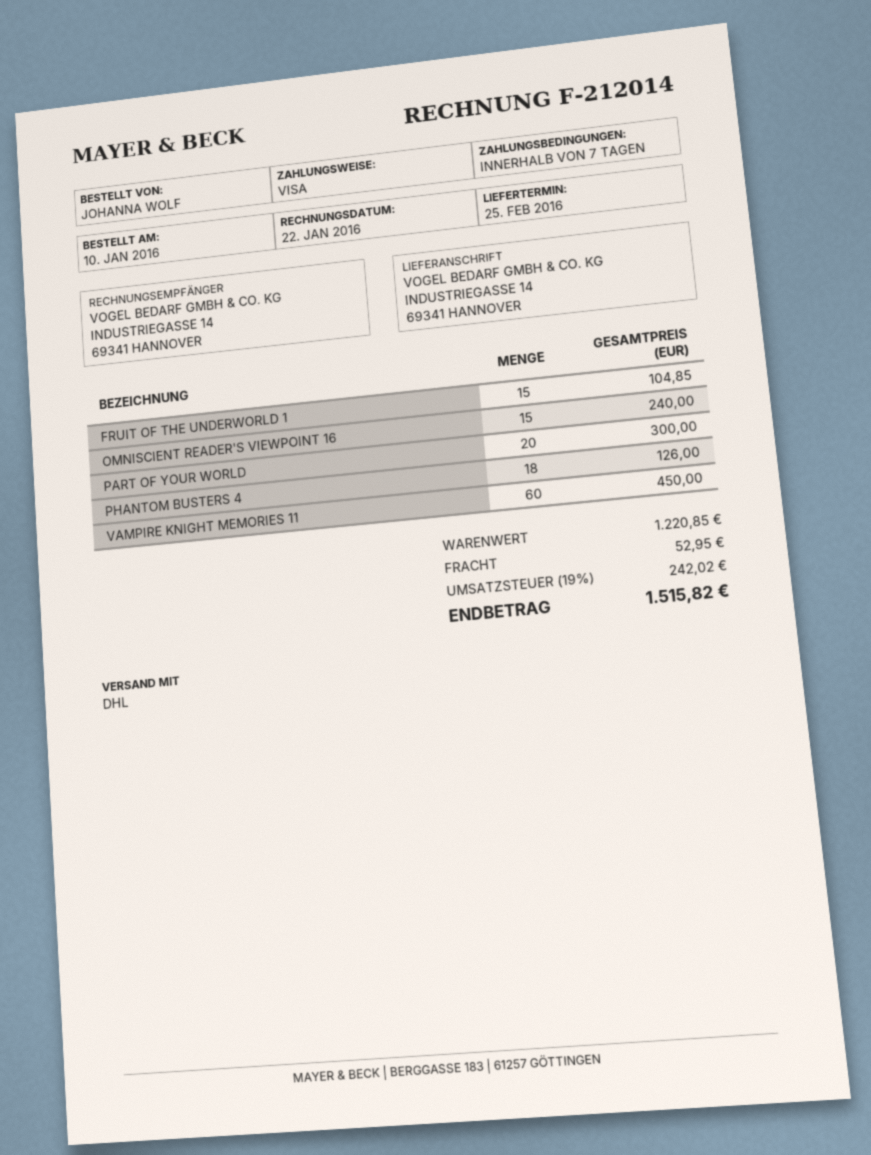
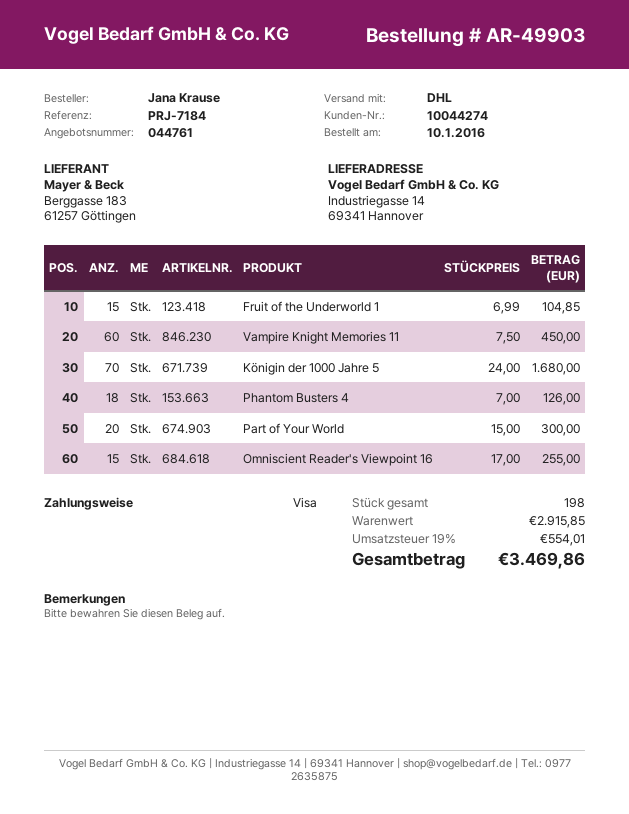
ordered by: JOHANNA WOLF -> Jana Krause
OMNISCIENT READER'S VIEWPOINT 16: 15 for 240.00 -> 15 for 255.00
Königin der 1000 Jahre 5: none -> 70 for 1680.00
subtotal: 1220.85 -> 2915.85
shipping: 52.95 -> none
tax: 19% = 242.02 -> 19% = 554.01
total: 1515.82 -> 3469.86

